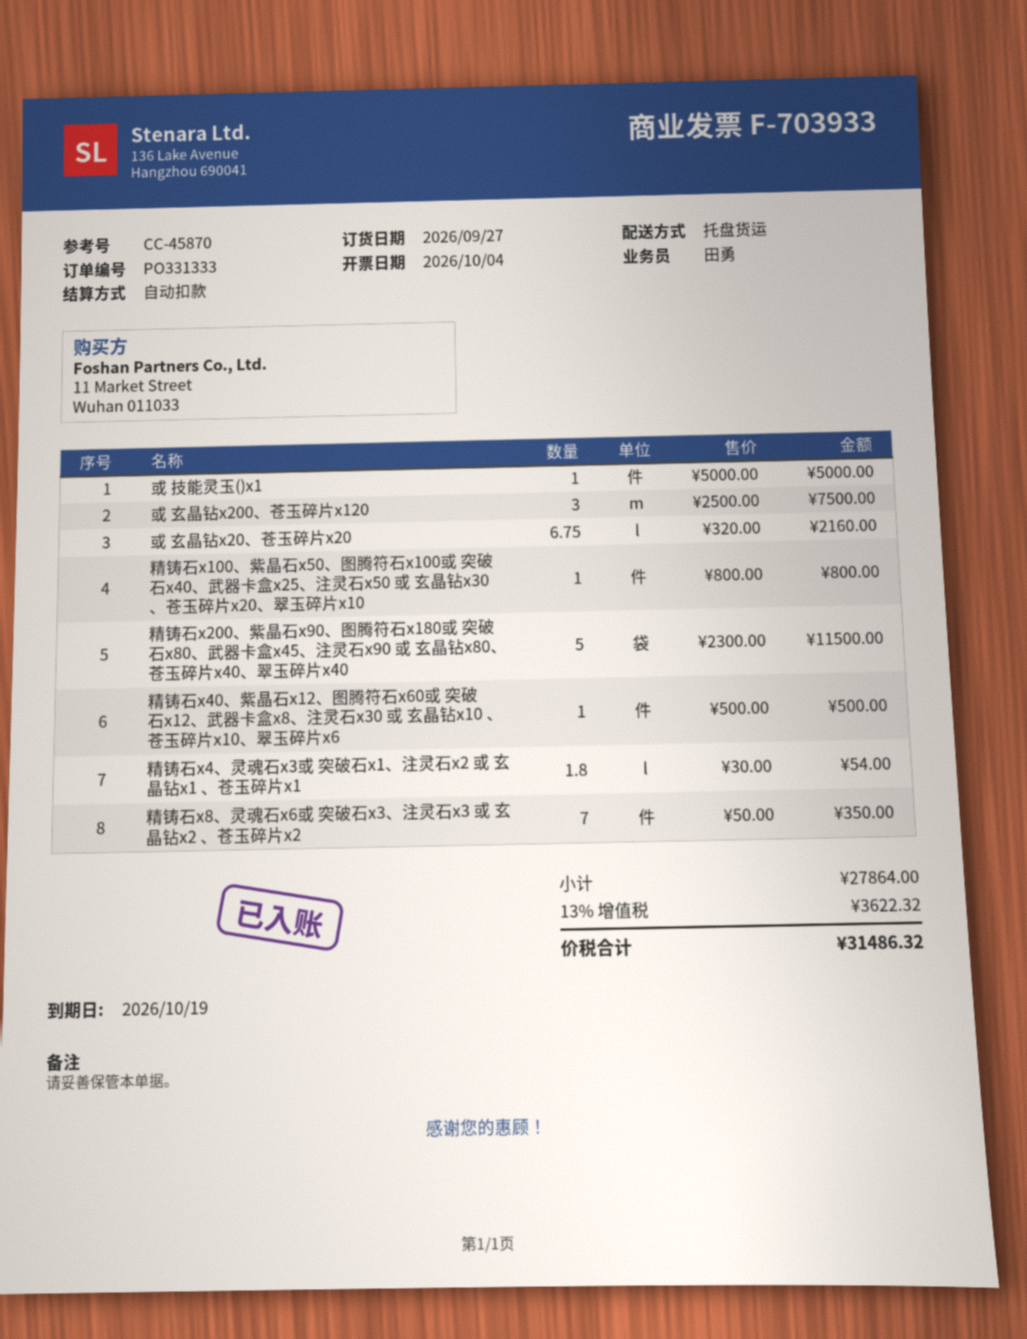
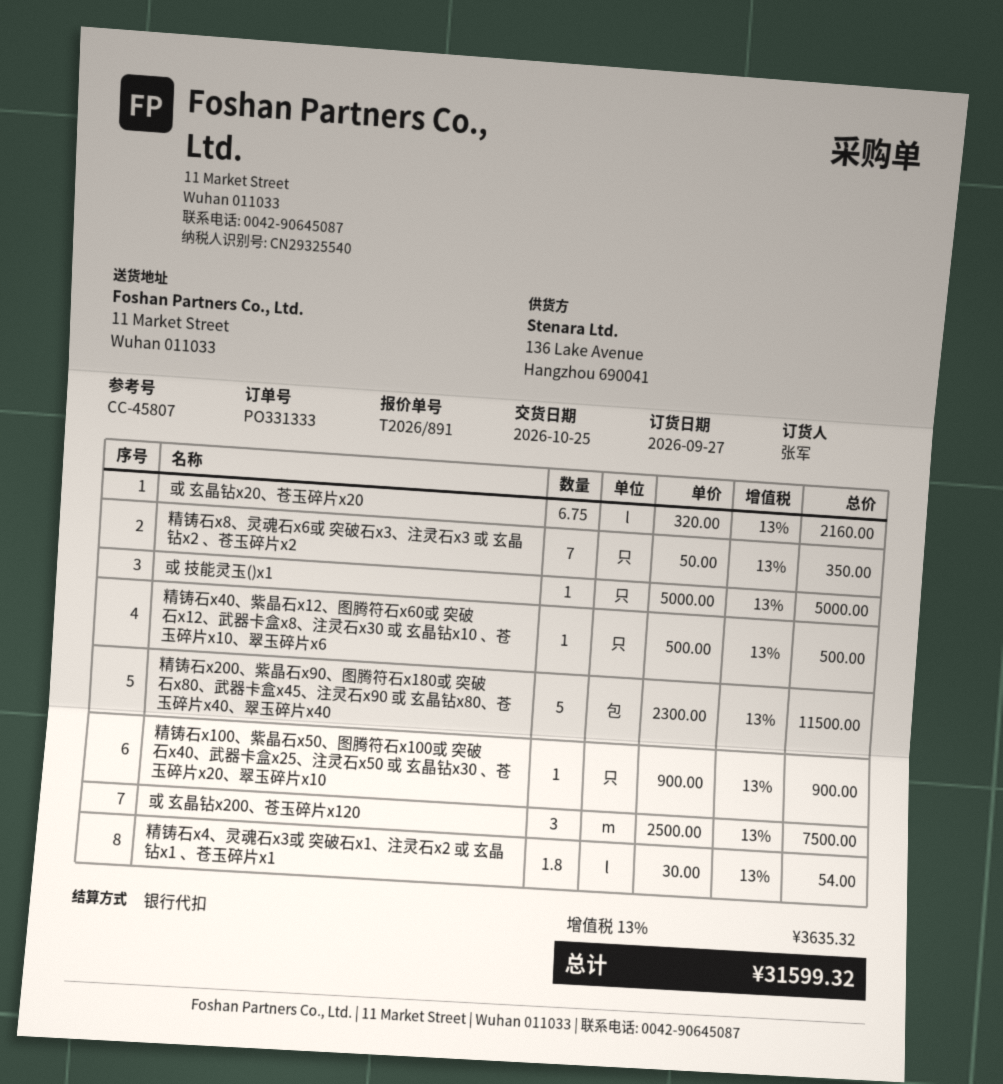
reference: CC-45870 -> CC-45807
精铸石x100、紫晶石x50、图腾符石x100或 突破石x40、武器卡盒x25、注灵石x50 或 玄晶钻x30 、苍玉碎片x20、翠玉碎片x10: 1 x 800.00 = 800.00 -> 1 x 900.00 = 900.00
tax: 13% = 3622.32 -> 13% = 3635.32
total: 31486.32 -> 31599.32

